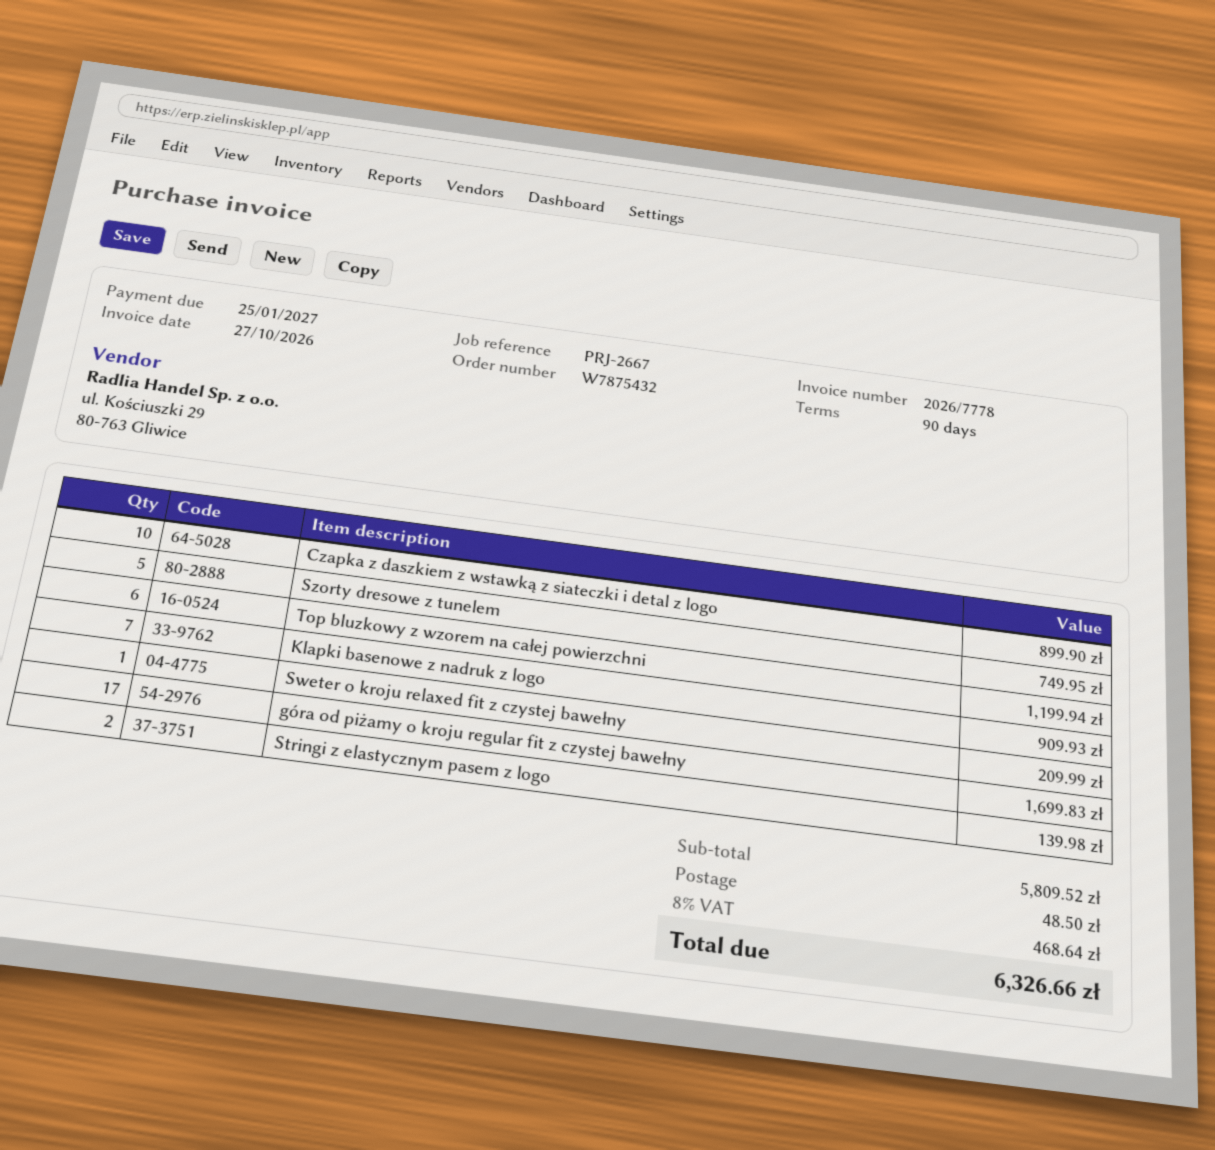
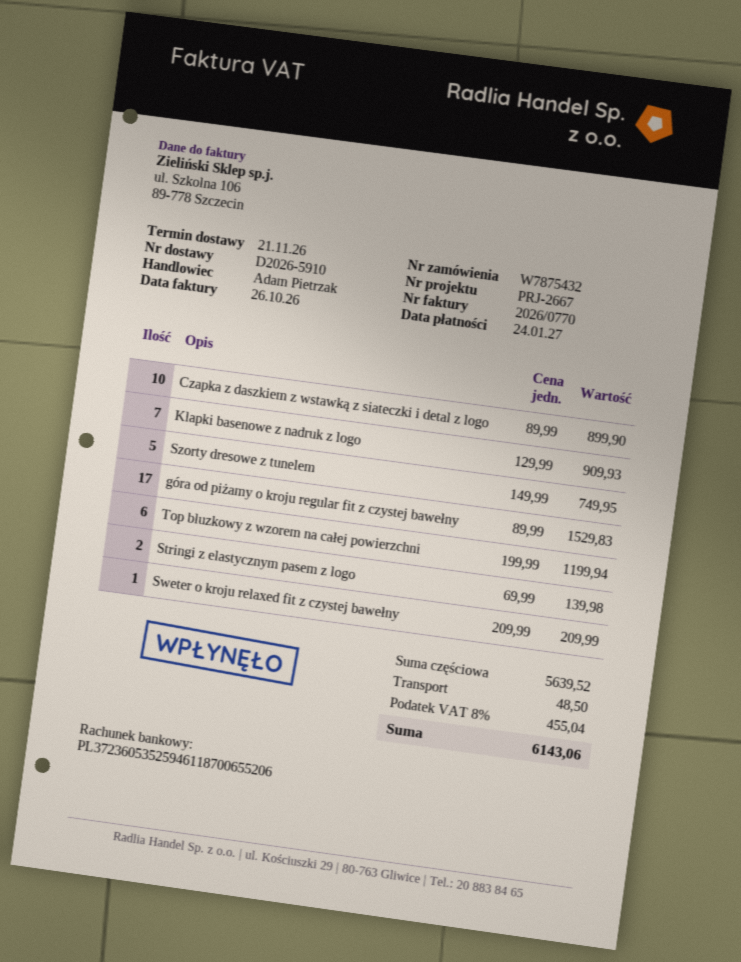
invoice number: 2026/7778 -> 2026/0770
invoice date: 2026-10-27 -> 2026-10-26
due date: 2027-01-25 -> 2027-01-24
góra od piżamy o kroju regular fit z czystej bawełny: 17 for 1699.83 -> 17 for 1529.83
subtotal: 5809.52 -> 5639.52
tax: 8% = 468.64 -> 8% = 455.04
total: 6326.66 -> 6143.06

